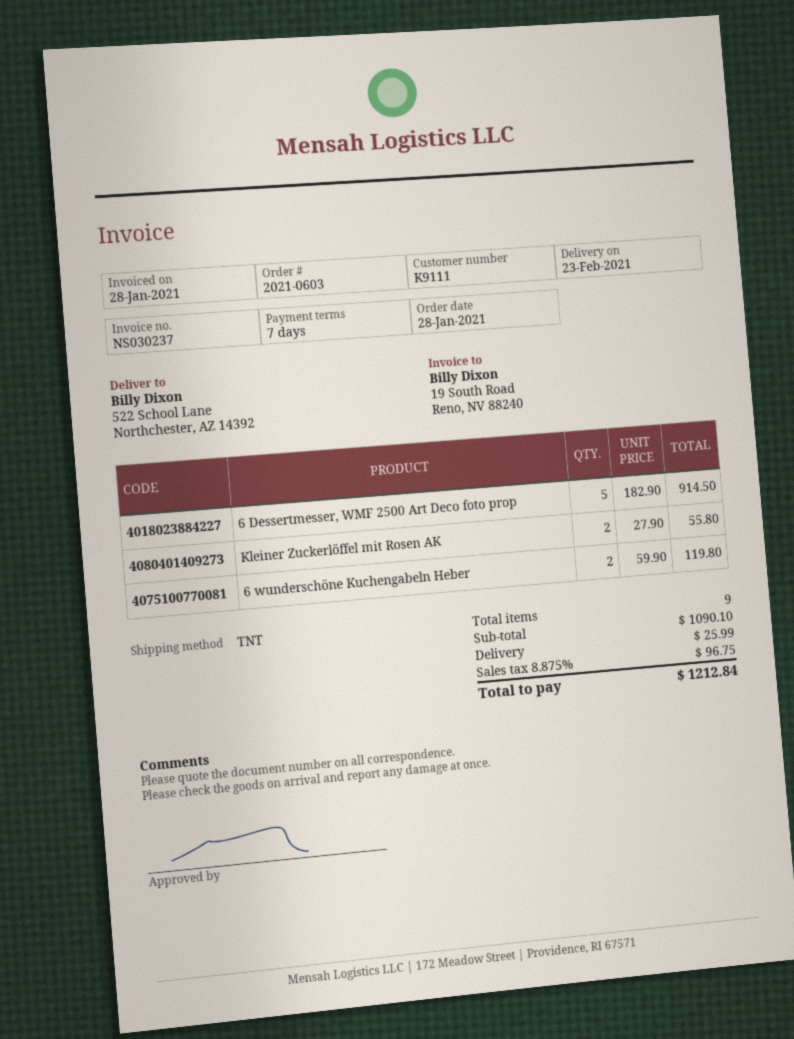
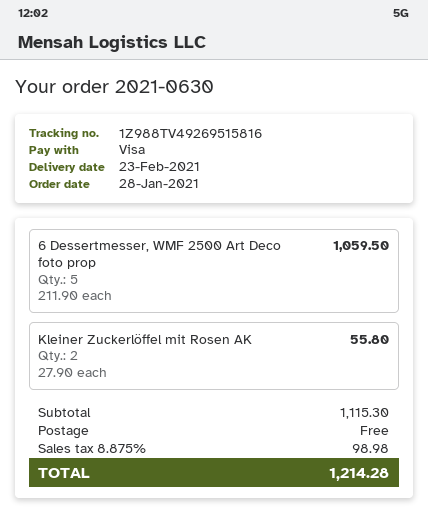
order number: 2021-0603 -> 2021-0630
6 Dessertmesser, WMF 2500 Art Deco foto prop: 5 x 182.90 = 914.50 -> 5 x 211.90 = 1059.50
6 wunderschöne Kuchengabeln Heber: 2 x 59.90 = 119.80 -> none
subtotal: 1090.10 -> 1115.30
shipping: 25.99 -> 0.00
tax: 8.875% = 96.75 -> 8.875% = 98.98
total: 1212.84 -> 1214.28

